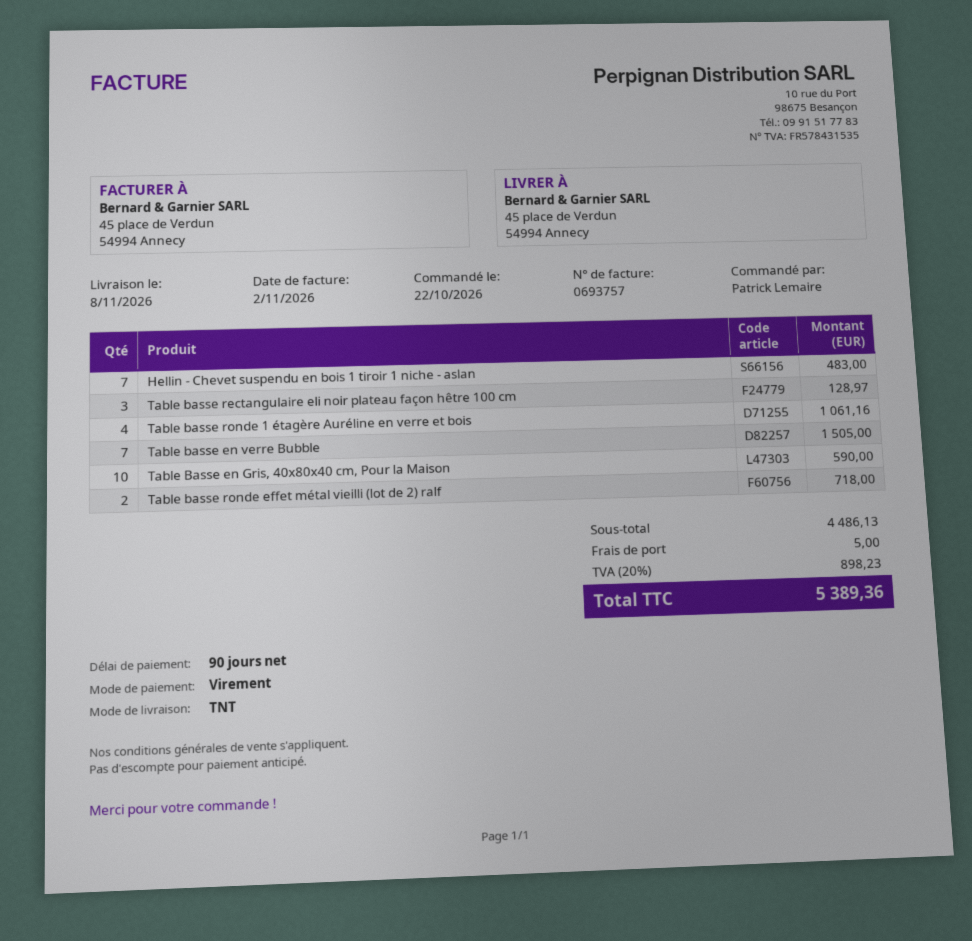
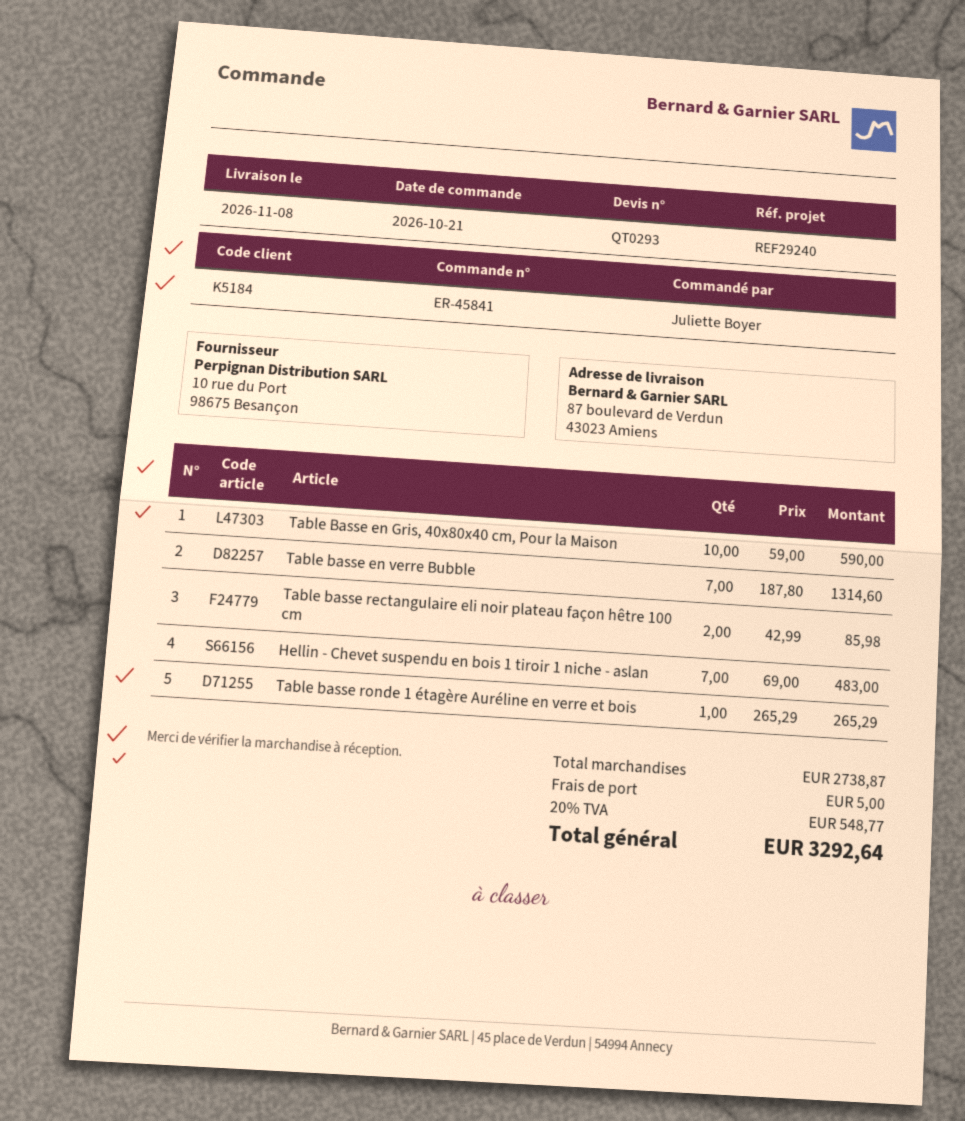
order date: 2026-10-22 -> 2026-10-21
ordered by: Patrick Lemaire -> Juliette Boyer
ship to: 45 place de Verdun, 54994 Annecy -> 87 boulevard de Verdun, 43023 Amiens
Table basse rectangulaire eli noir plateau façon hêtre 100 cm: 3 for 128.97 -> 2 for 85.98
Table basse ronde 1 étagère Auréline en verre et bois: 4 for 1061.16 -> 1 for 265.29
Table basse en verre Bubble: 7 for 1505.00 -> 7 for 1314.60
Table basse ronde effet métal vieilli (lot de 2) ralf: 2 for 718.00 -> none
subtotal: 4486.13 -> 2738.87
tax: 20% = 898.23 -> 20% = 548.77
total: 5389.36 -> 3292.64

